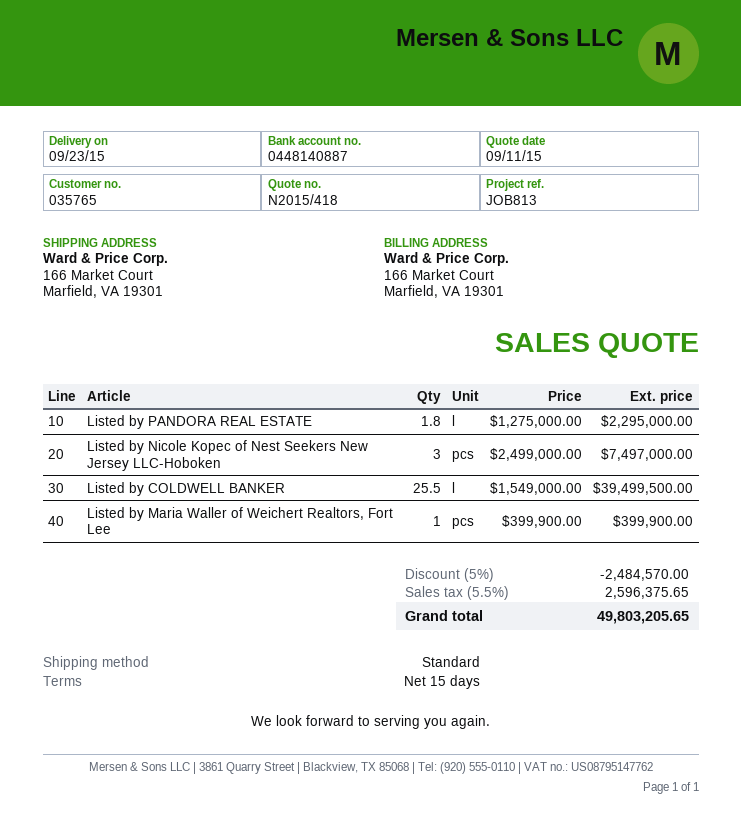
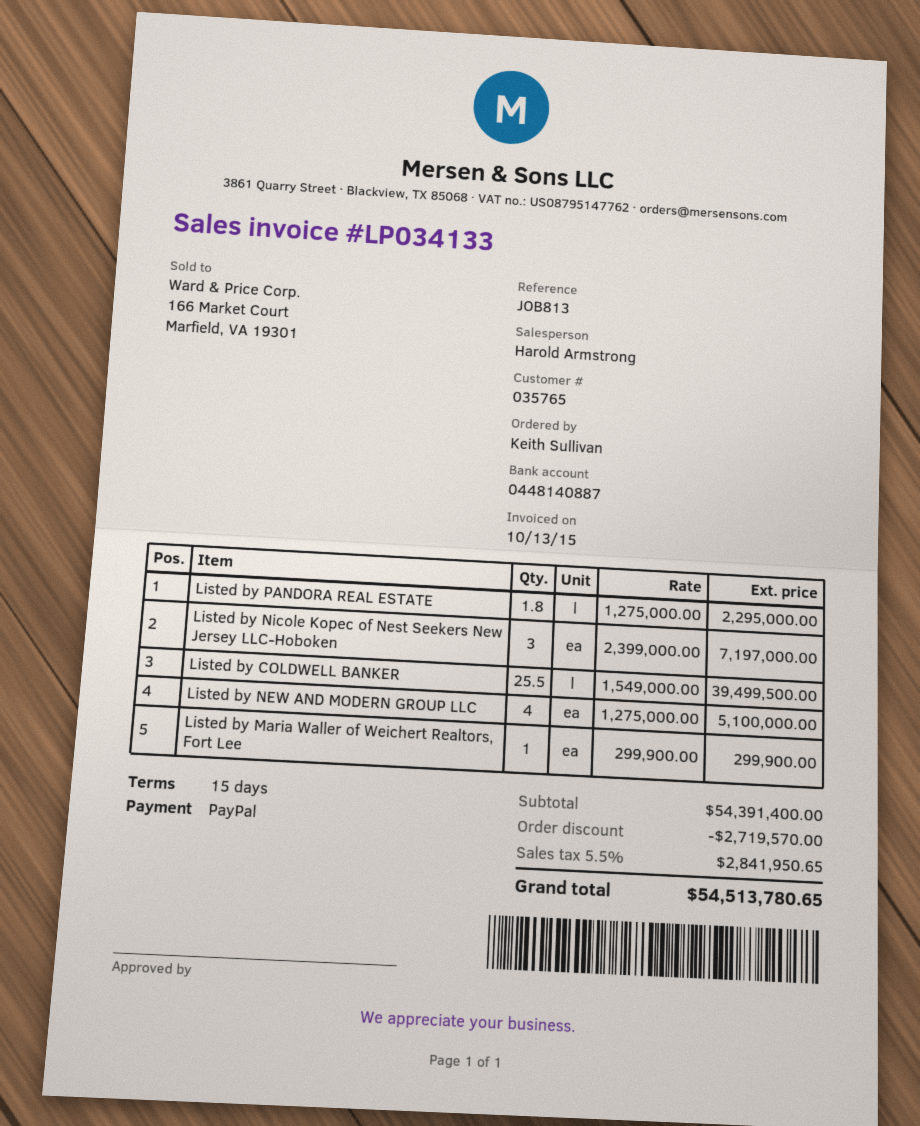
Listed by Nicole Kopec of Nest Seekers New Jersey LLC-Hoboken: 3 x 2499000.00 = 7497000.00 -> 3 x 2399000.00 = 7197000.00
Listed by Maria Waller of Weichert Realtors, Fort Lee: 1 x 399900.00 = 399900.00 -> 1 x 299900.00 = 299900.00
Listed by NEW AND MODERN GROUP LLC: none -> 4 x 1275000.00 = 5100000.00
discount: 2484570.00 -> 2719570.00
tax: 5.5% = 2596375.65 -> 5.5% = 2841950.65
total: 49803205.65 -> 54513780.65

